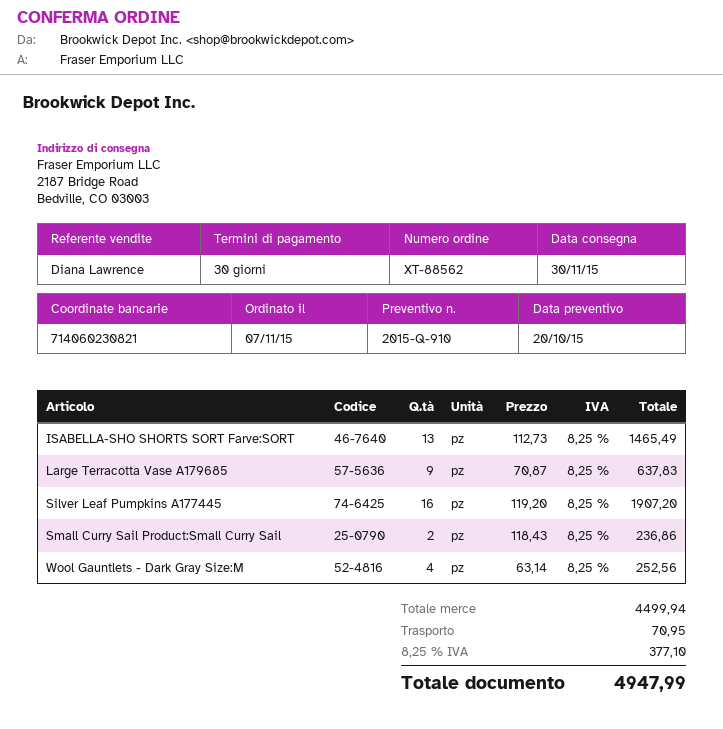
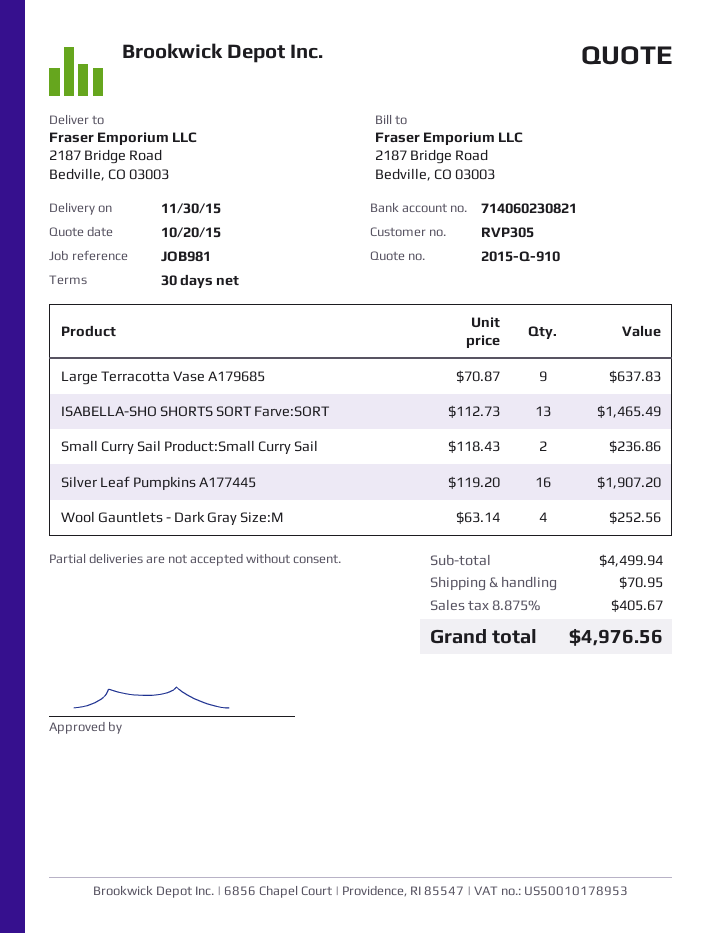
tax: 8.25% = 377.10 -> 8.875% = 405.67
total: 4947.99 -> 4976.56

